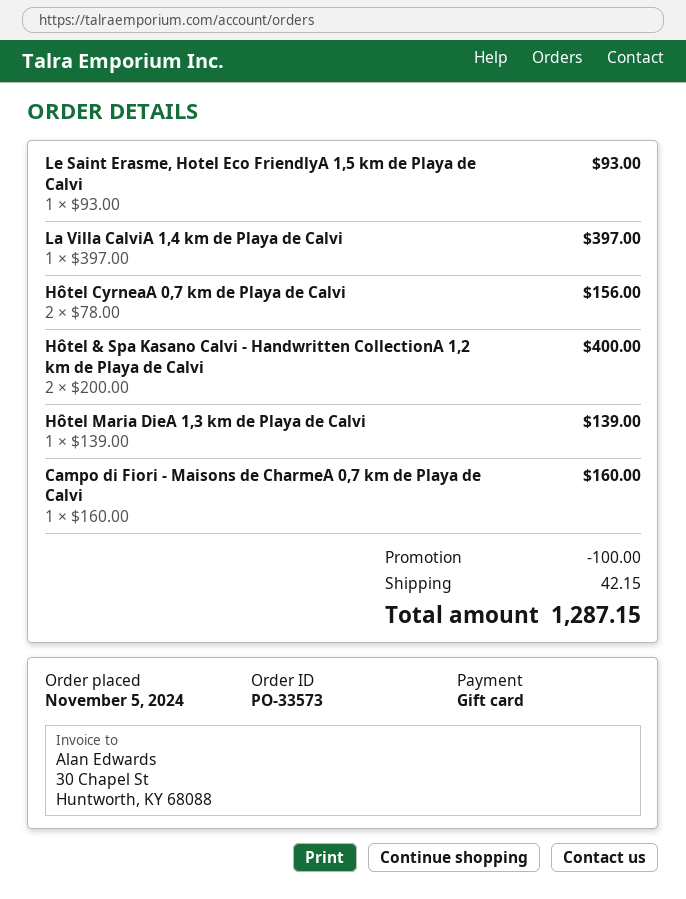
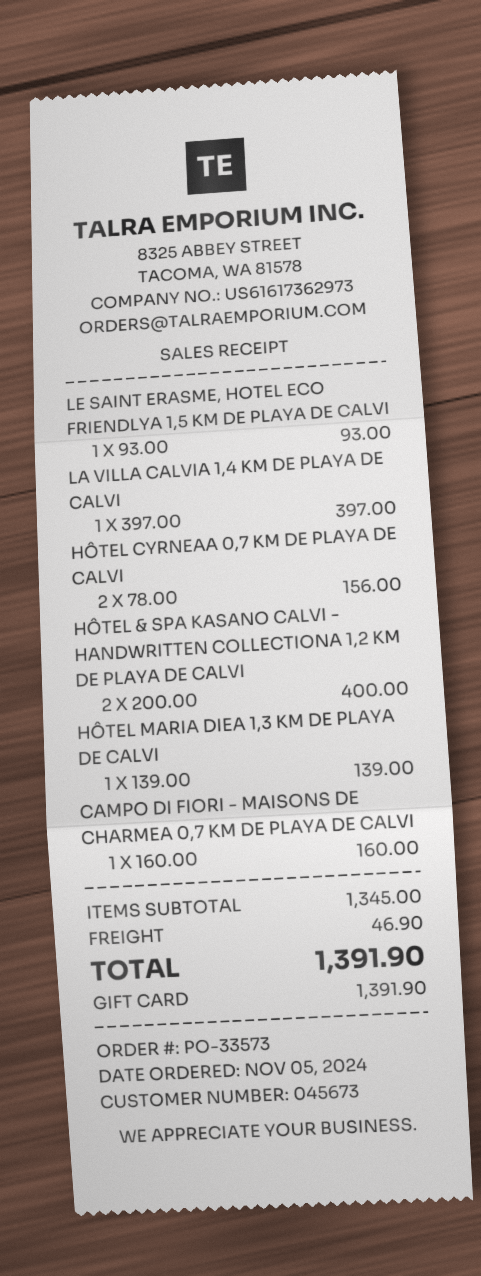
discount: 100.00 -> none
shipping: 42.15 -> 46.90
total: 1287.15 -> 1391.90

